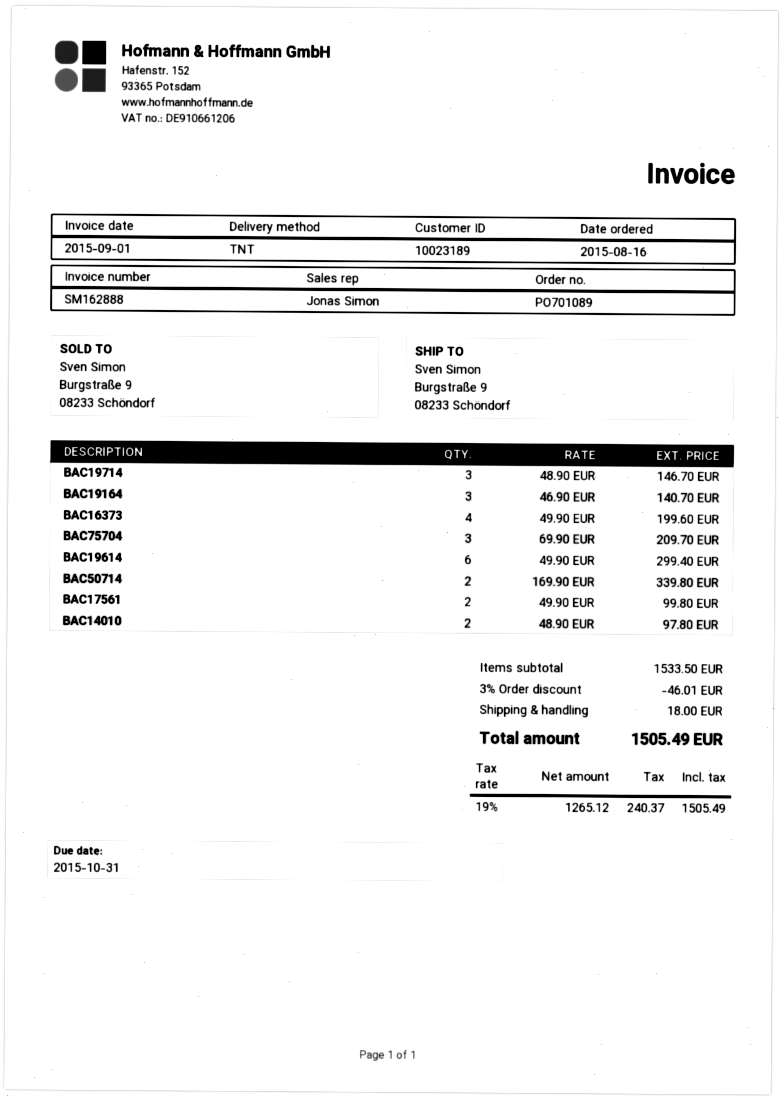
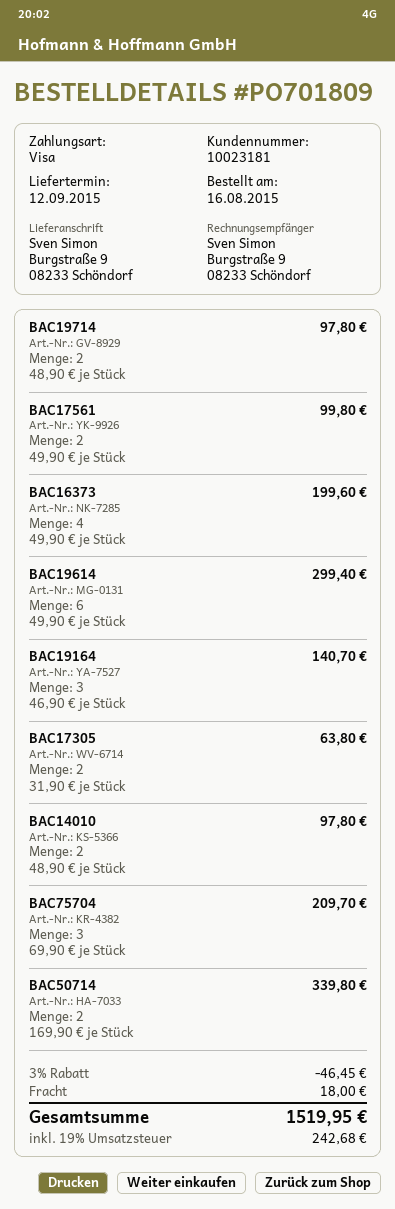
order number: PO701089 -> PO701809
customer number: 10023189 -> 10023181
BAC19714: 3 x 48.90 = 146.70 -> 2 x 48.90 = 97.80
BAC17305: none -> 2 x 31.90 = 63.80
discount: 3% = 46.01 -> 3% = 46.45
tax: 19% = 240.37 -> 19% = 242.68
total: 1505.49 -> 1519.95

